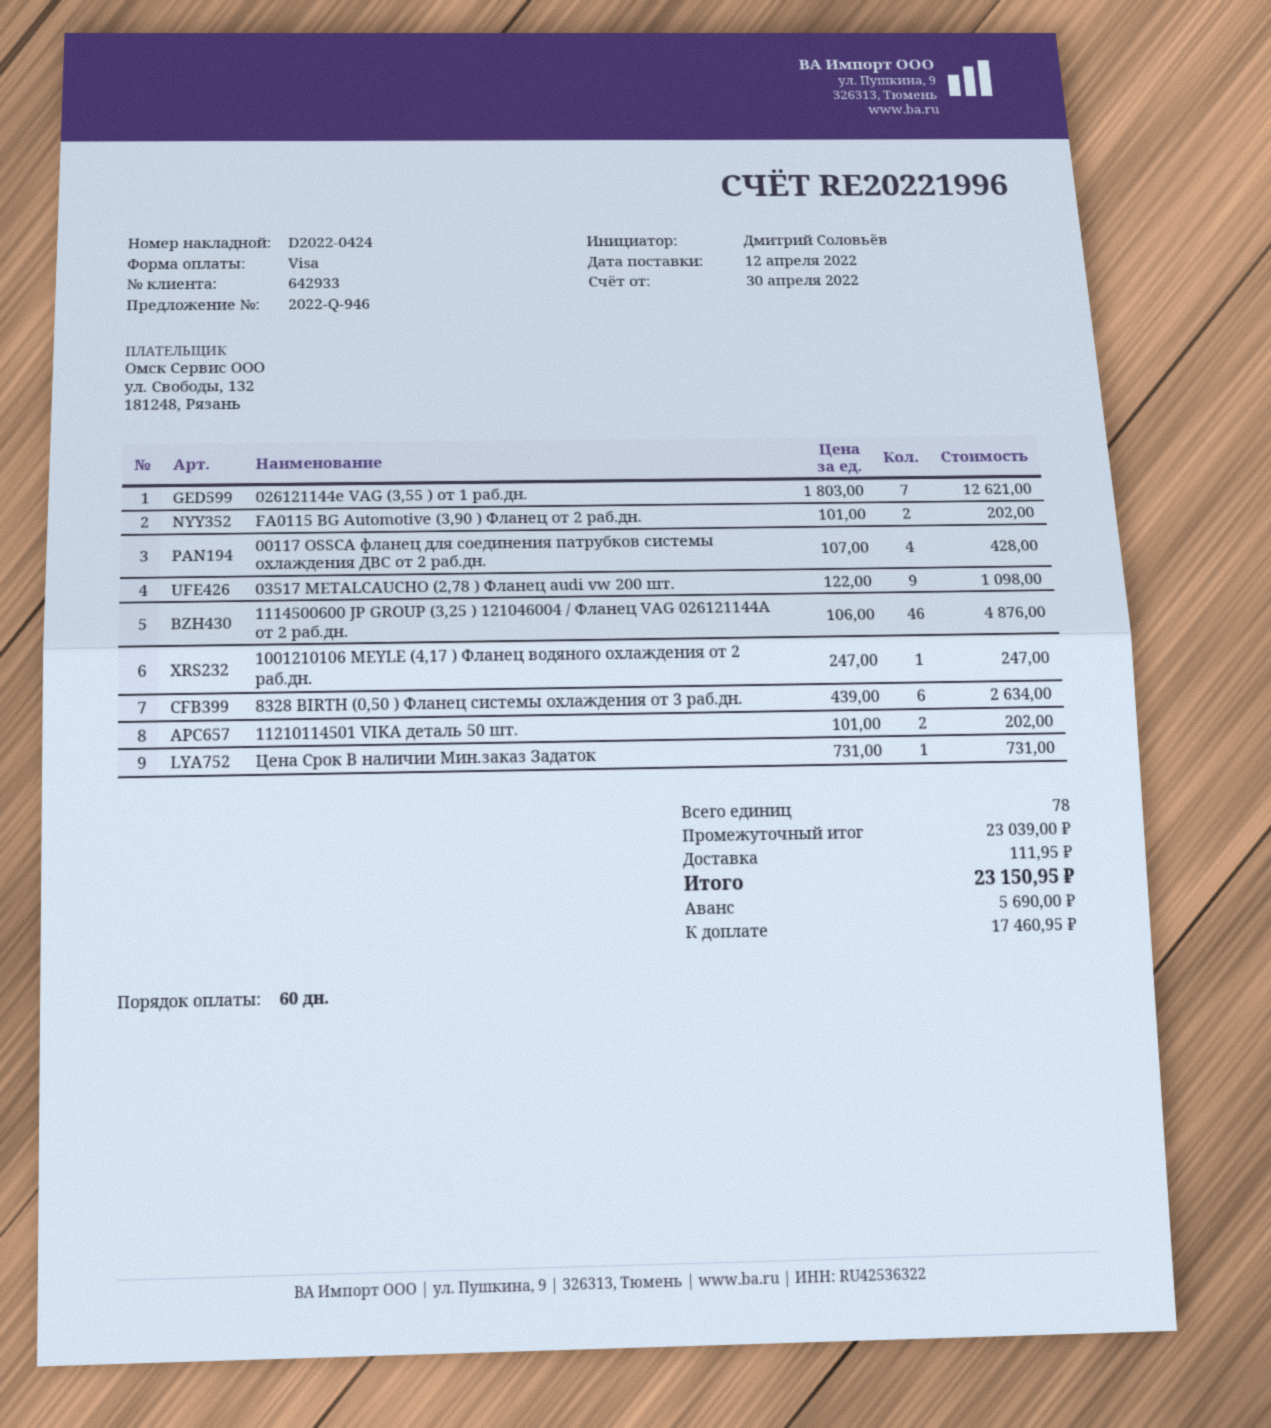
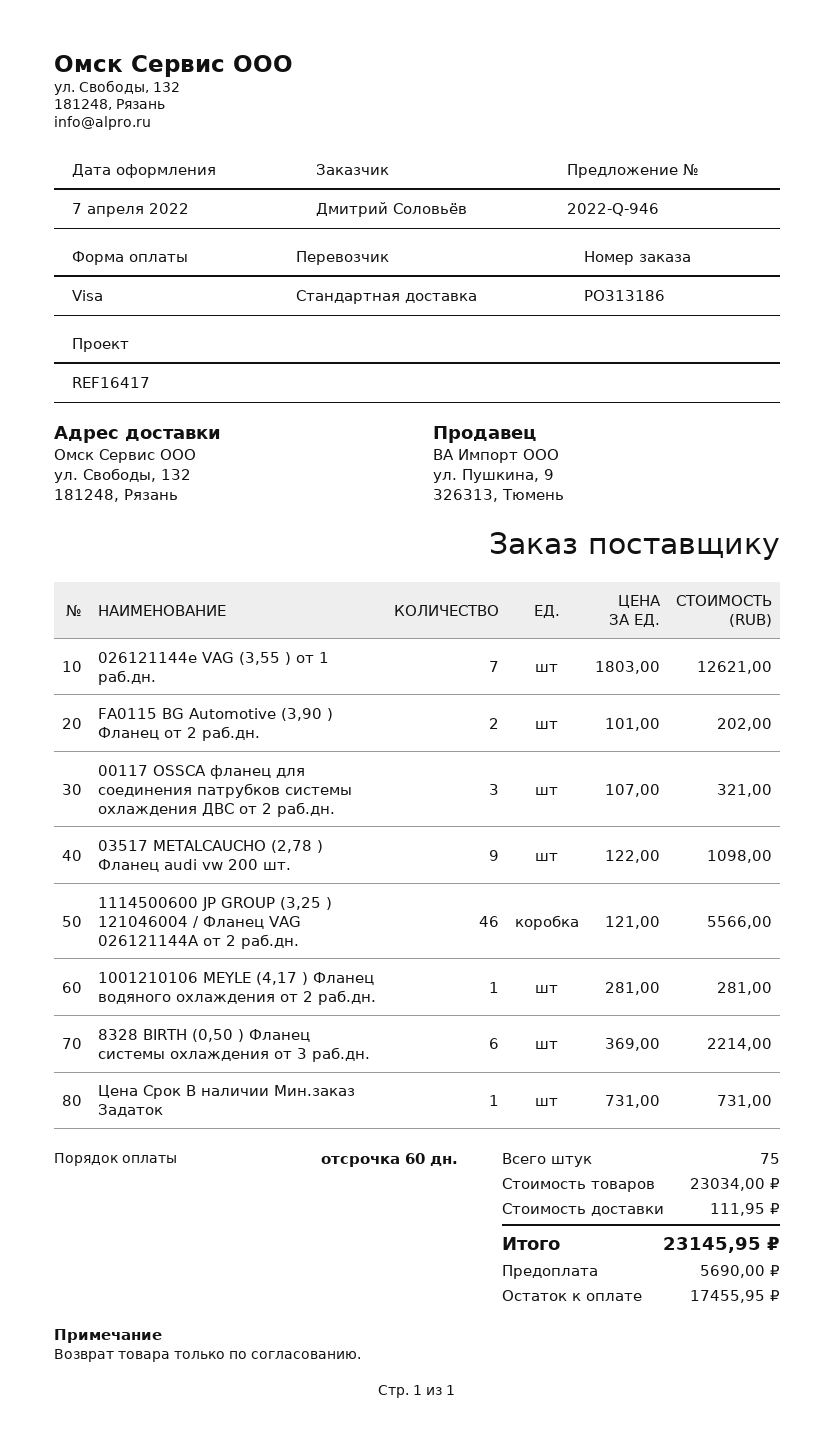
00117 OSSCA фланец для соединения патрубков системы охлаждения ДВС от 2 раб.дн.: 4 x 107.00 = 428.00 -> 3 x 107.00 = 321.00
1114500600 JP GROUP (3,25 ) 121046004 / Фланец VAG 026121144A от 2 раб.дн.: 46 x 106.00 = 4876.00 -> 46 x 121.00 = 5566.00
1001210106 MEYLE (4,17 ) Фланец водяного охлаждения от 2 раб.дн.: 1 x 247.00 = 247.00 -> 1 x 281.00 = 281.00
8328 BIRTH (0,50 ) Фланец системы охлаждения от 3 раб.дн.: 6 x 439.00 = 2634.00 -> 6 x 369.00 = 2214.00
11210114501 VIKA деталь 50 шт.: 2 x 101.00 = 202.00 -> none
total quantity: 78 -> 75
subtotal: 23039.00 -> 23034.00
total: 23150.95 -> 23145.95
balance: 17460.95 -> 17455.95

